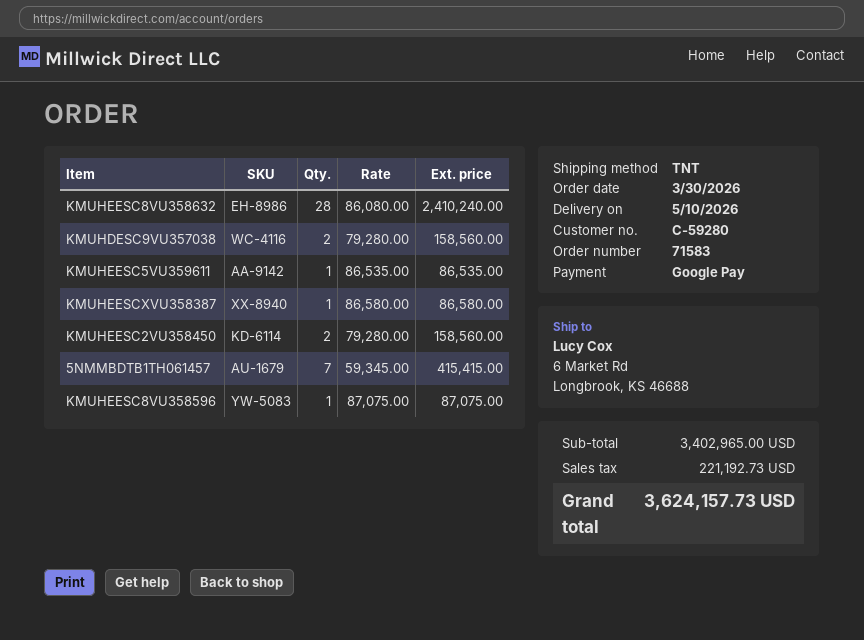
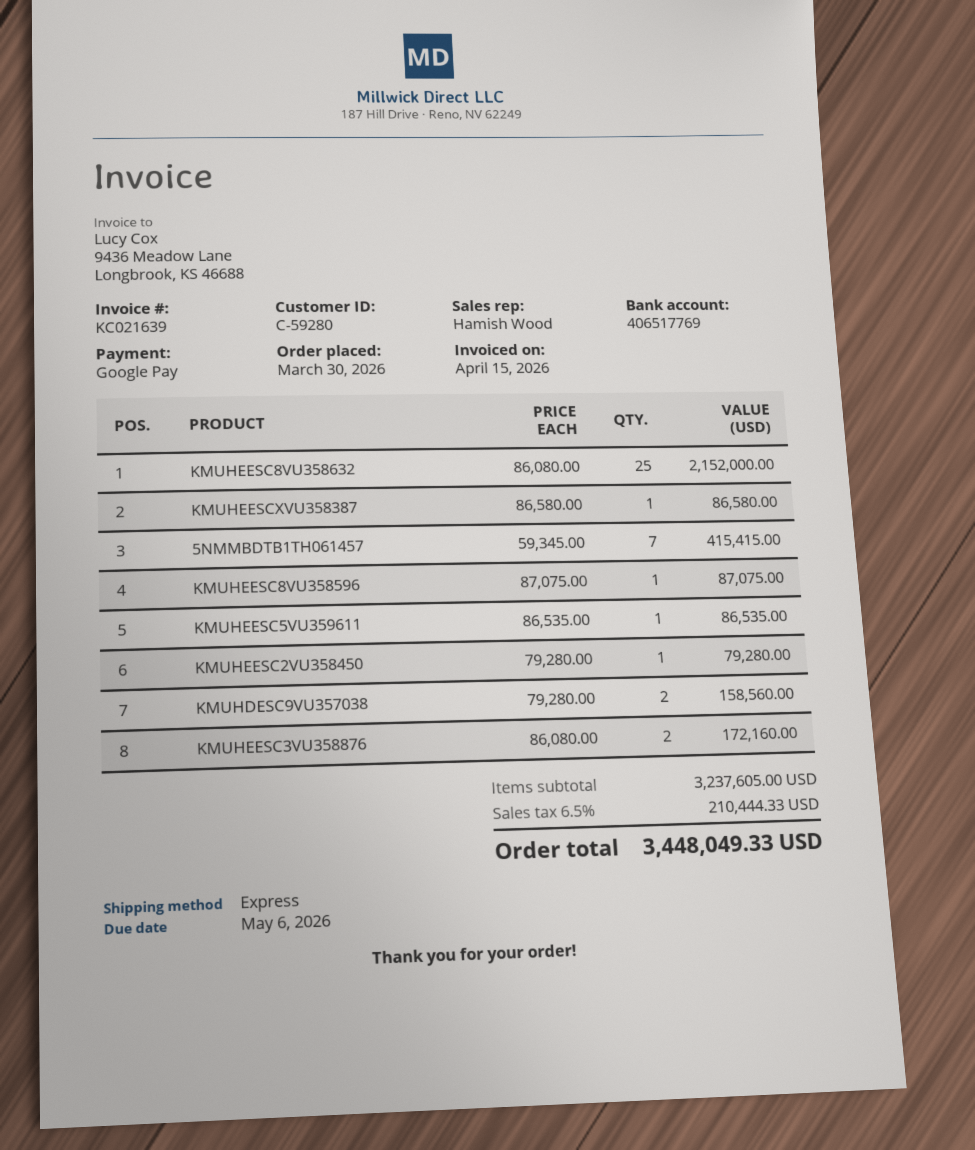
shipping method: TNT -> express
KMUHEESC8VU358632: 28 x 86080.00 = 2410240.00 -> 25 x 86080.00 = 2152000.00
KMUHEESC2VU358450: 2 x 79280.00 = 158560.00 -> 1 x 79280.00 = 79280.00
KMUHEESC3VU358876: none -> 2 x 86080.00 = 172160.00
subtotal: 3402965.00 -> 3237605.00
tax: 221192.73 -> 210444.33
total: 3624157.73 -> 3448049.33

